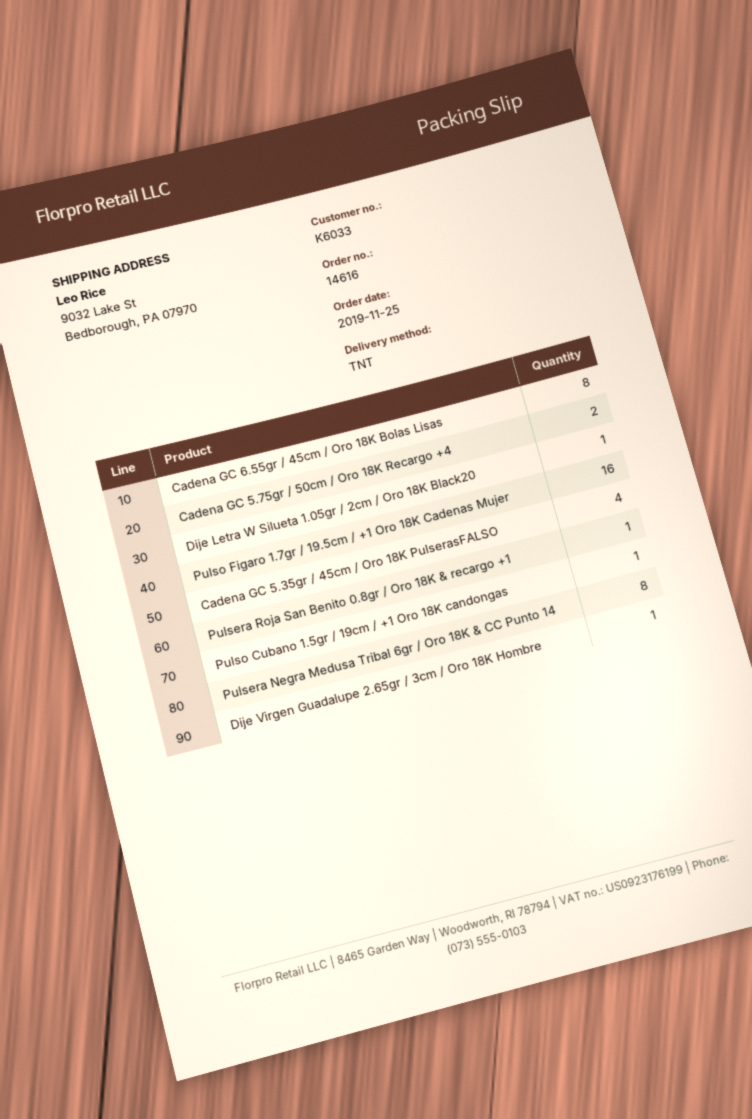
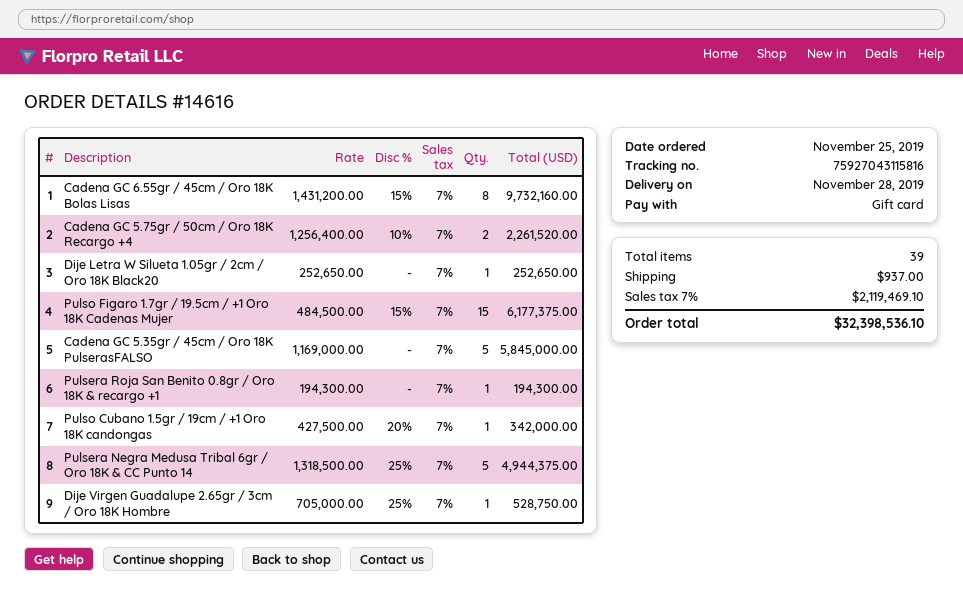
Pulso Figaro 1.7gr / 19.5cm / +1 Oro 18K Cadenas Mujer: 16 -> 15
Cadena GC 5.35gr / 45cm / Oro 18K PulserasFALSO: 4 -> 5
Pulsera Negra Medusa Tribal 6gr / Oro 18K & CC Punto 14: 8 -> 5

